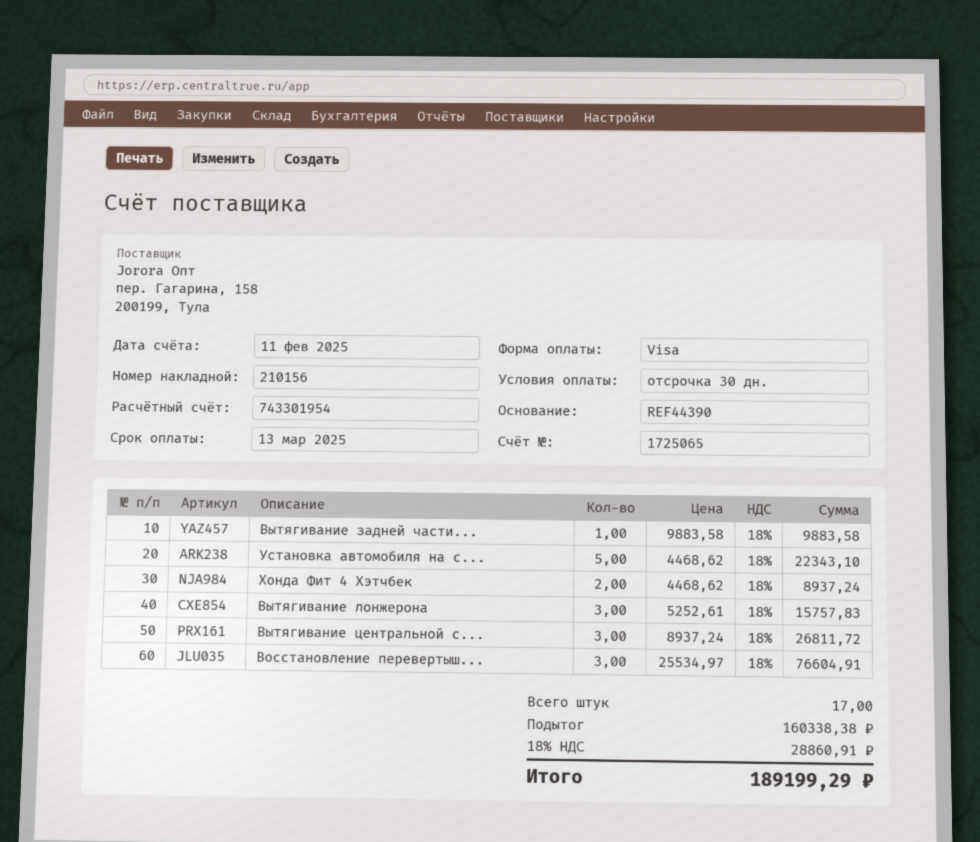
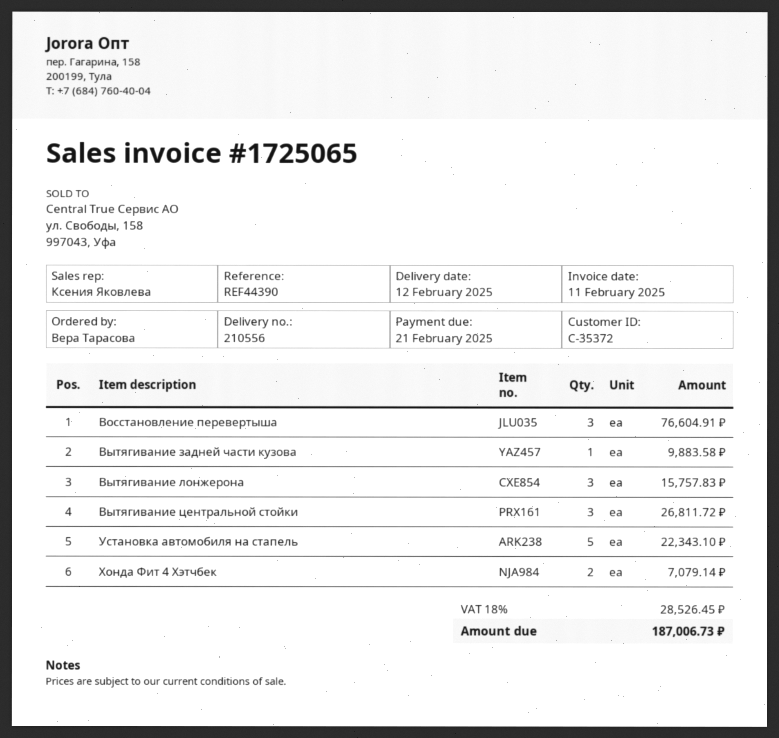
delivery note number: 210156 -> 210556
due date: 2025-03-13 -> 2025-02-21
Хонда Фит 4 Хэтчбек: 2 for 8937.24 -> 2 for 7079.14
tax: 18% = 28860.91 -> 18% = 28526.45
total: 189199.29 -> 187006.73

